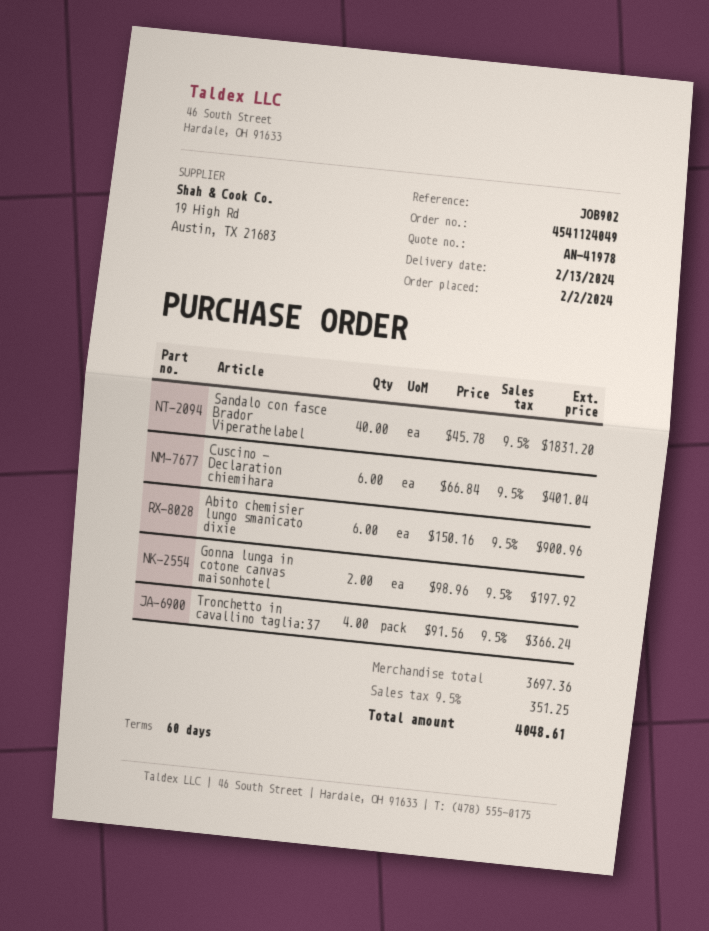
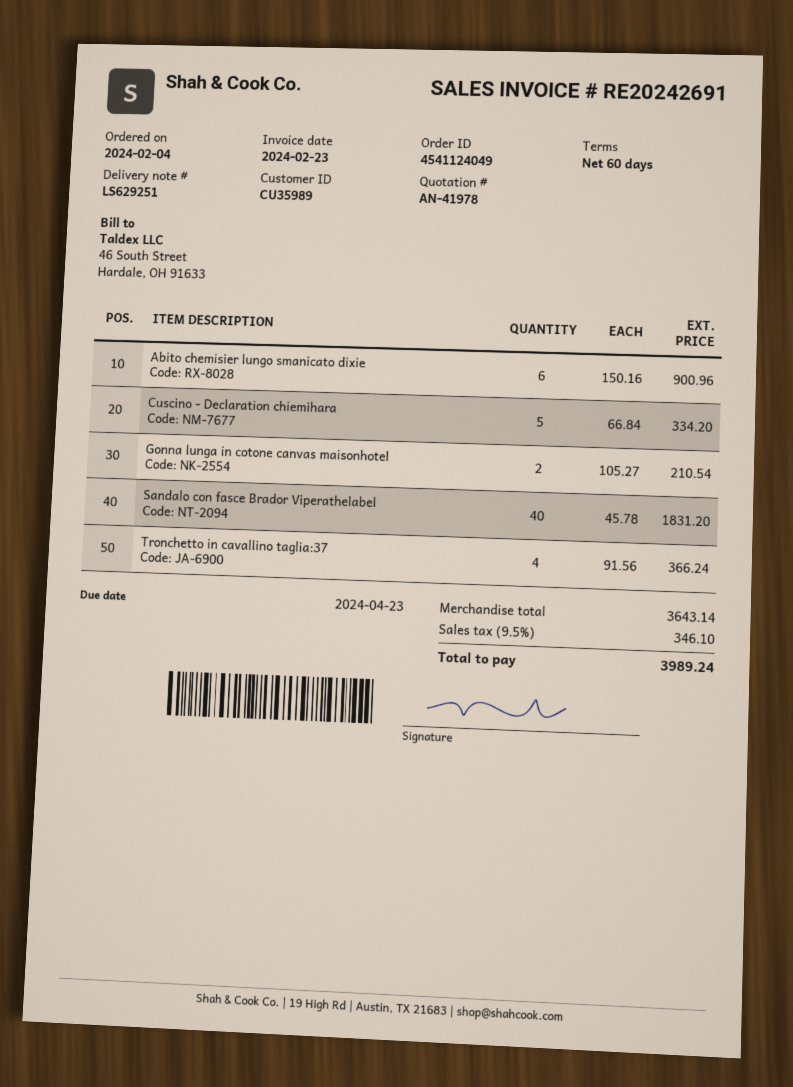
order date: 2024-02-02 -> 2024-02-04
Cuscino - Declaration chiemihara: 6 x 66.84 = 401.04 -> 5 x 66.84 = 334.20
Gonna lunga in cotone canvas maisonhotel: 2 x 98.96 = 197.92 -> 2 x 105.27 = 210.54
subtotal: 3697.36 -> 3643.14
tax: 9.5% = 351.25 -> 9.5% = 346.10
total: 4048.61 -> 3989.24

